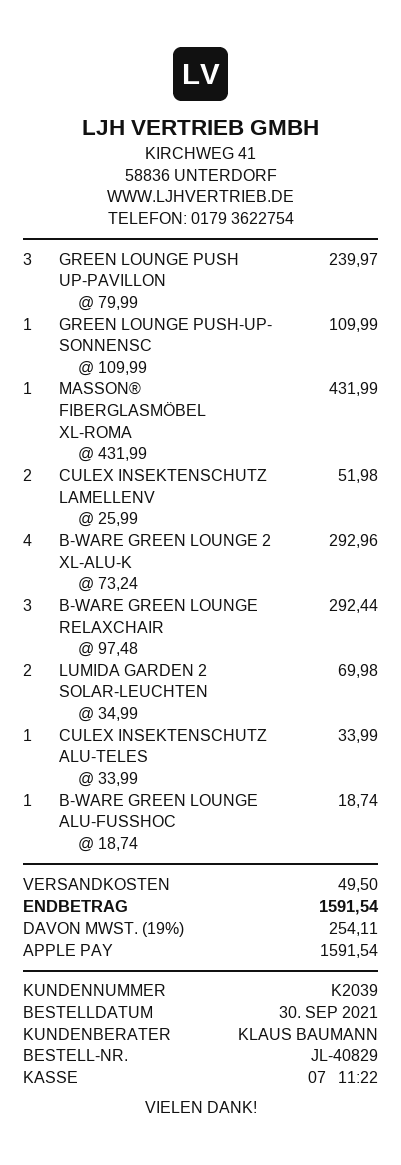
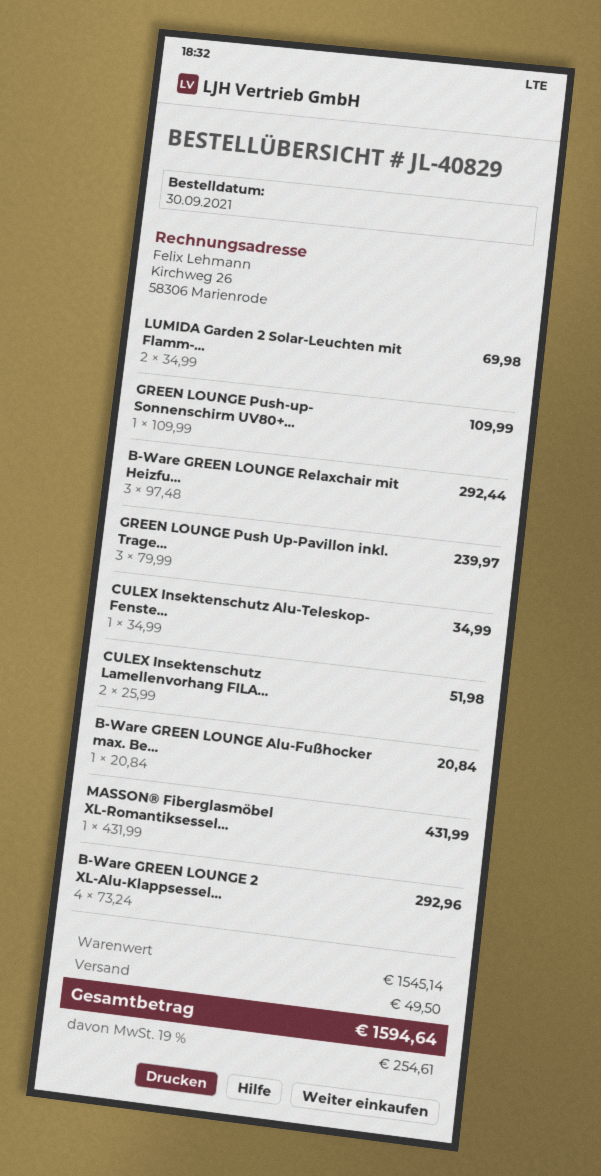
CULEX INSEKTENSCHUTZ ALU-TELES: 1 x 33.99 = 33.99 -> 1 x 34.99 = 34.99
B-WARE GREEN LOUNGE ALU-FUSSHOC: 1 x 18.74 = 18.74 -> 1 x 20.84 = 20.84
tax: 19% = 254.11 -> 19% = 254.61
total: 1591.54 -> 1594.64

